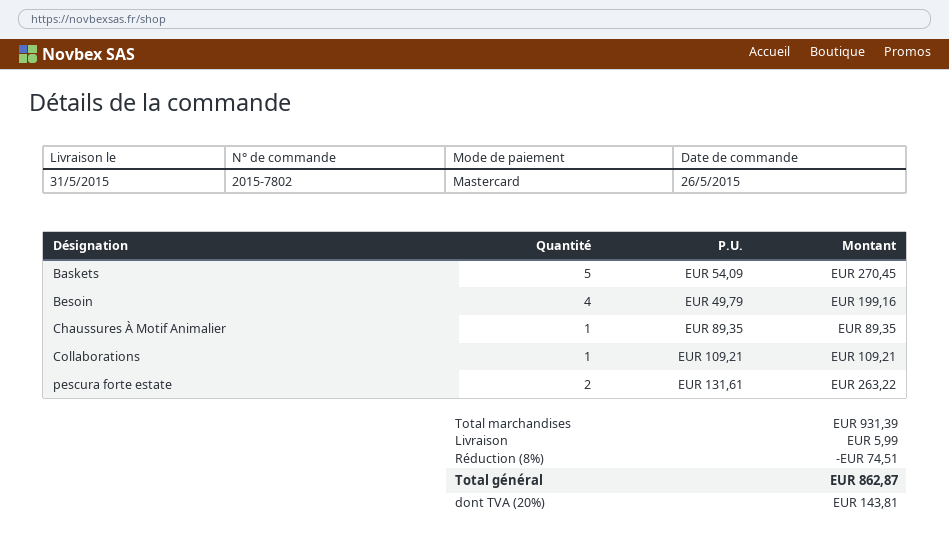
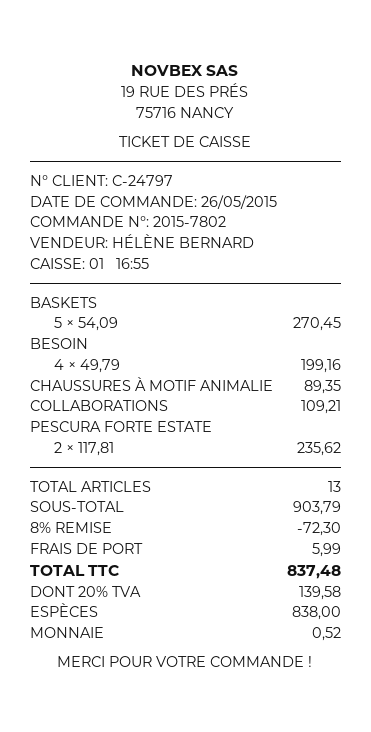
payment method: Mastercard -> cash
pescura forte estate: 2 x 131.61 = 263.22 -> 2 x 117.81 = 235.62
subtotal: 931.39 -> 903.79
discount: 8% = 74.51 -> 8% = 72.30
tax: 20% = 143.81 -> 20% = 139.58
total: 862.87 -> 837.48

